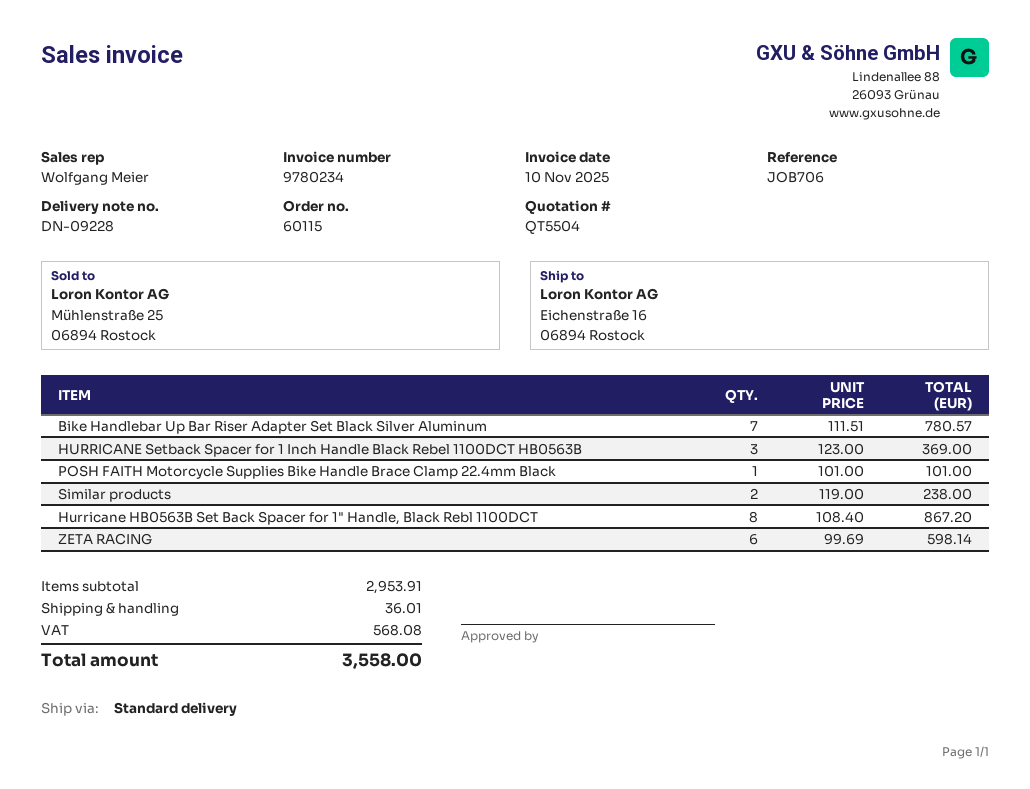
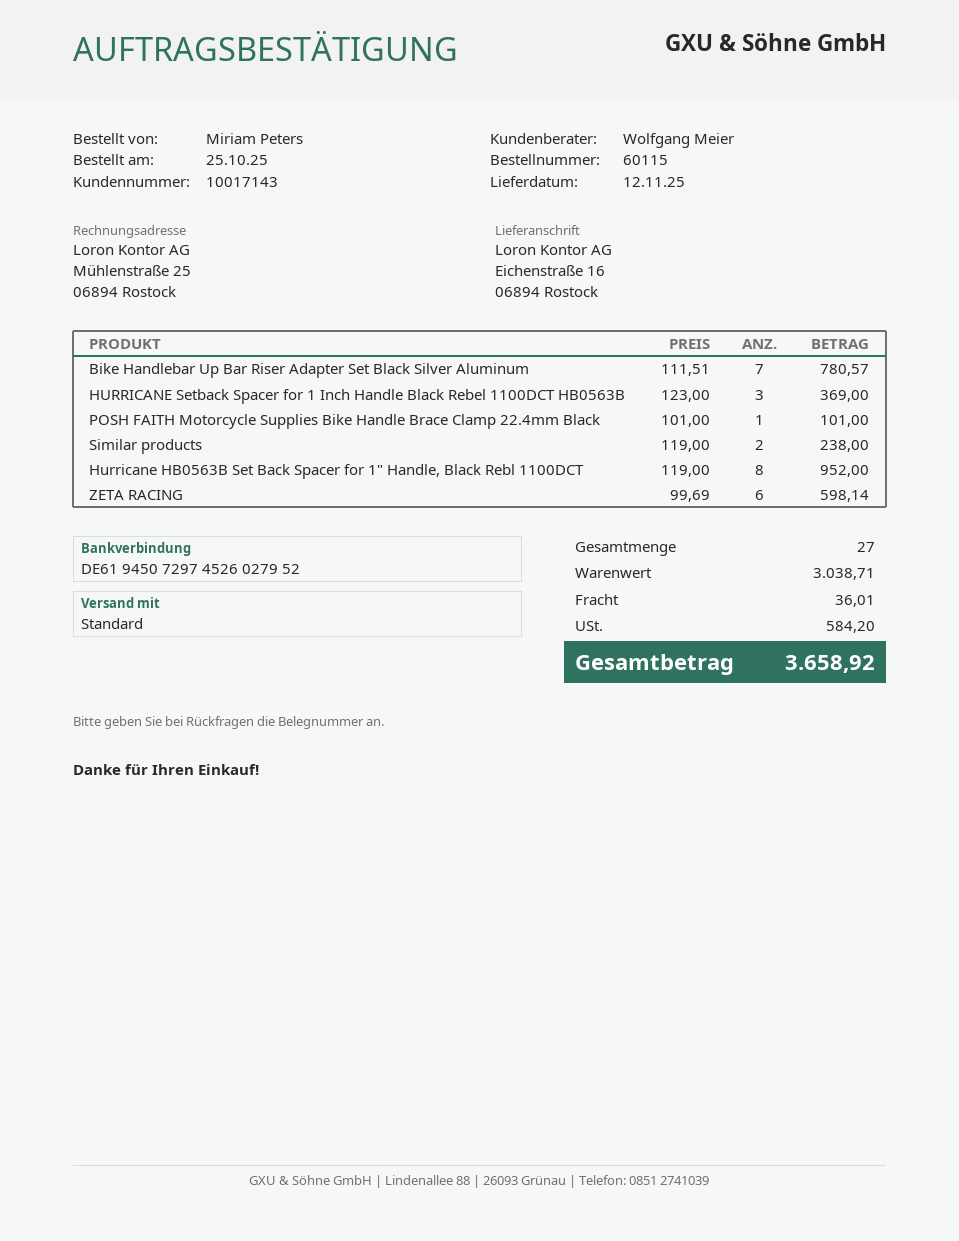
Hurricane HB0563B Set Back Spacer for 1" Handle, Black Rebl 1100DCT: 8 x 108.40 = 867.20 -> 8 x 119.00 = 952.00
subtotal: 2953.91 -> 3038.71
tax: 568.08 -> 584.20
total: 3558.00 -> 3658.92

